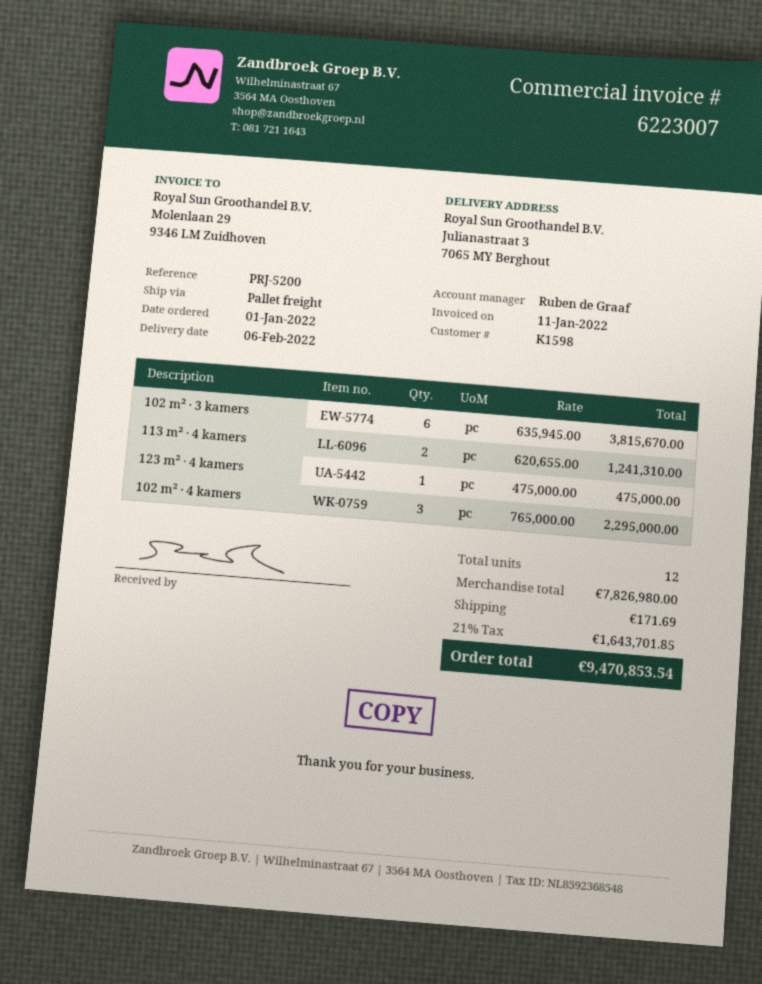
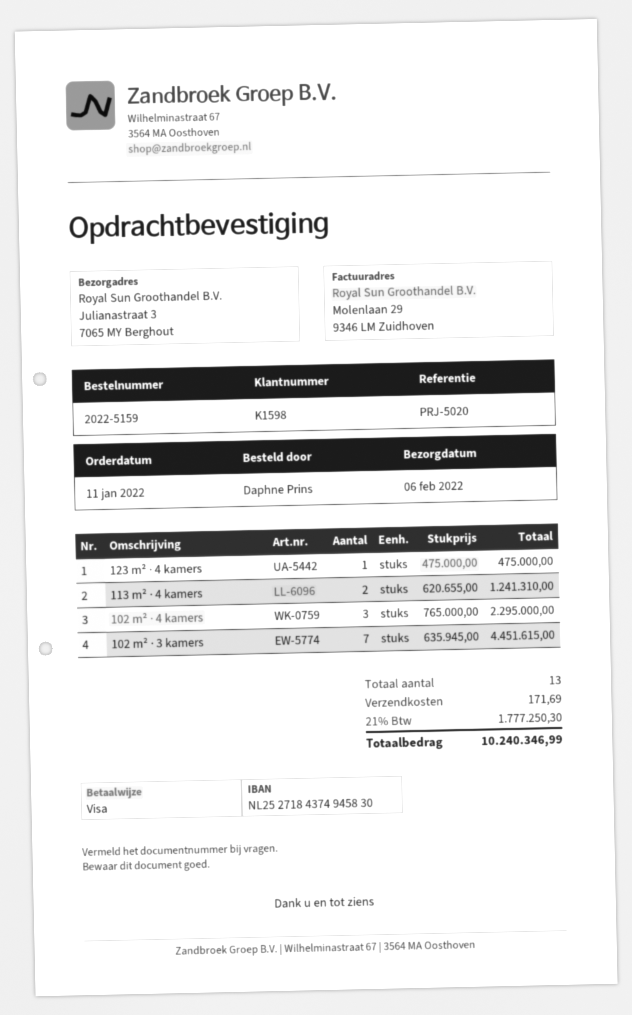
order date: 2022-01-01 -> 2022-01-11
reference: PRJ-5200 -> PRJ-5020
102 m² · 3 kamers: 6 x 635945.00 = 3815670.00 -> 7 x 635945.00 = 4451615.00
total quantity: 12 -> 13
tax: 21% = 1643701.85 -> 21% = 1777250.30
total: 9470853.54 -> 10240346.99

